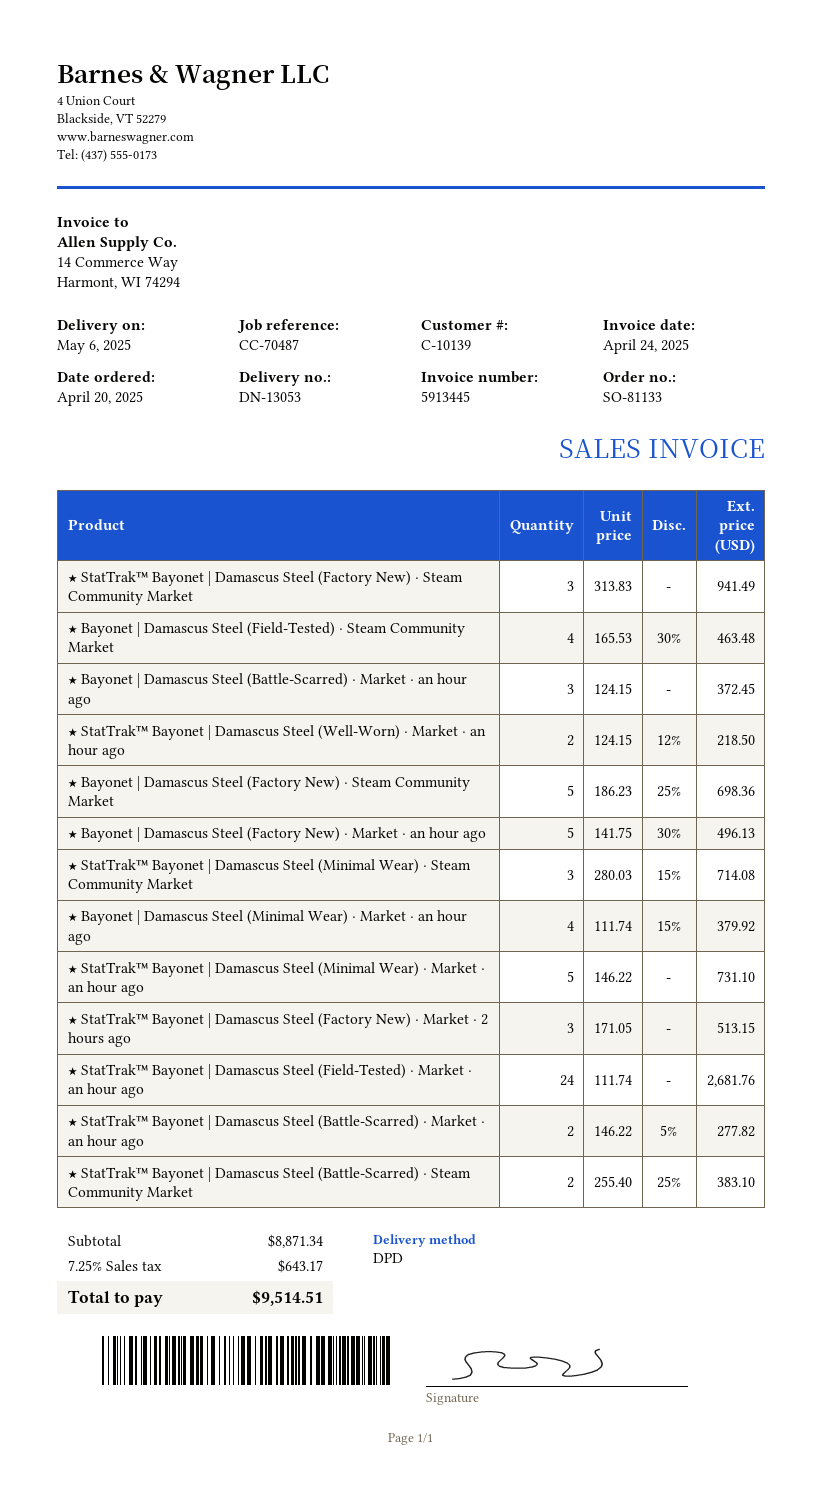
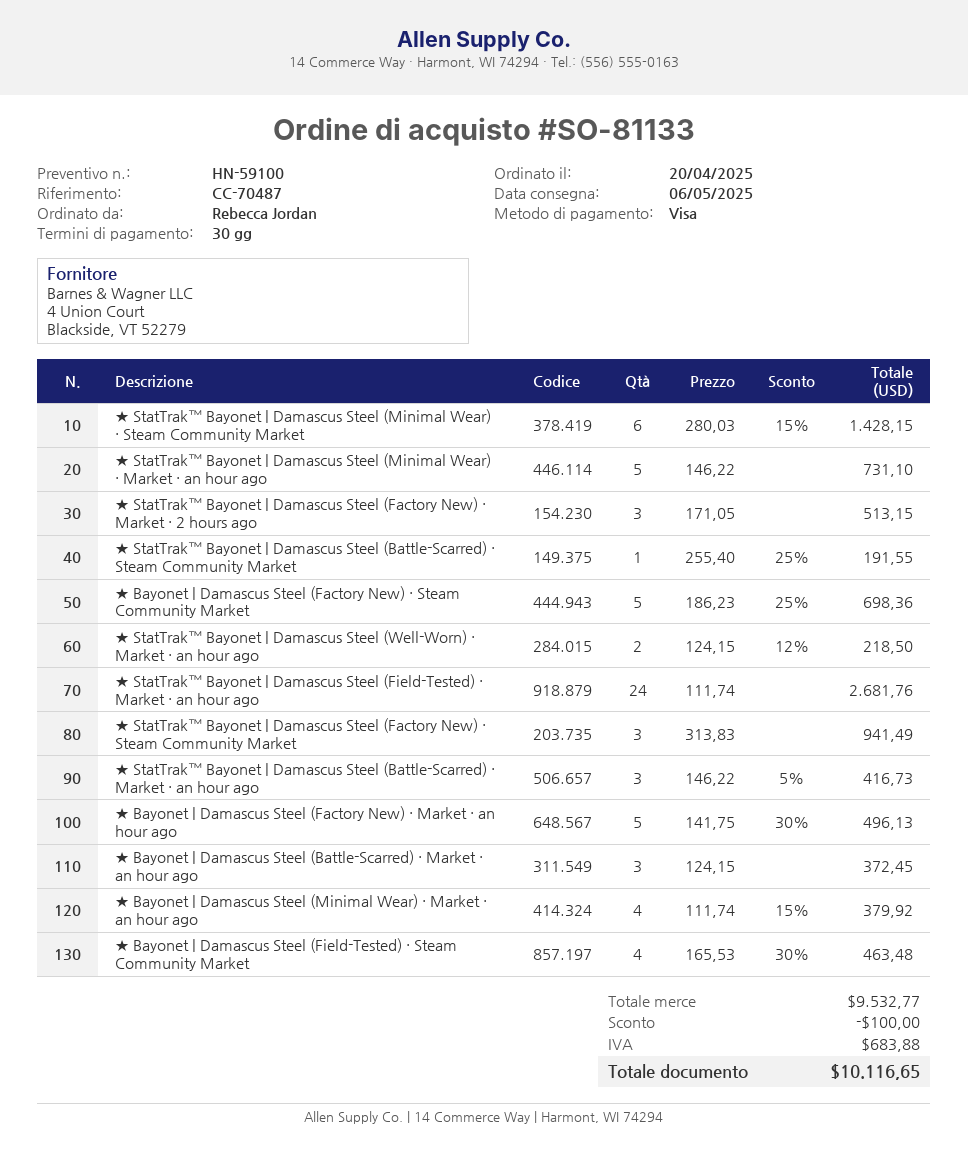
★ StatTrak™ Bayonet | Damascus Steel (Minimal Wear) · Steam Community Market: 3 x 280.03 - 15% = 714.08 -> 6 x 280.03 - 15% = 1428.15
★ StatTrak™ Bayonet | Damascus Steel (Battle-Scarred) · Market · an hour ago: 2 x 146.22 - 5% = 277.82 -> 3 x 146.22 - 5% = 416.73
★ StatTrak™ Bayonet | Damascus Steel (Battle-Scarred) · Steam Community Market: 2 x 255.40 - 25% = 383.10 -> 1 x 255.40 - 25% = 191.55
subtotal: 8871.34 -> 9532.77
discount: none -> 100.00
tax: 643.17 -> 683.88
total: 9514.51 -> 10116.65

